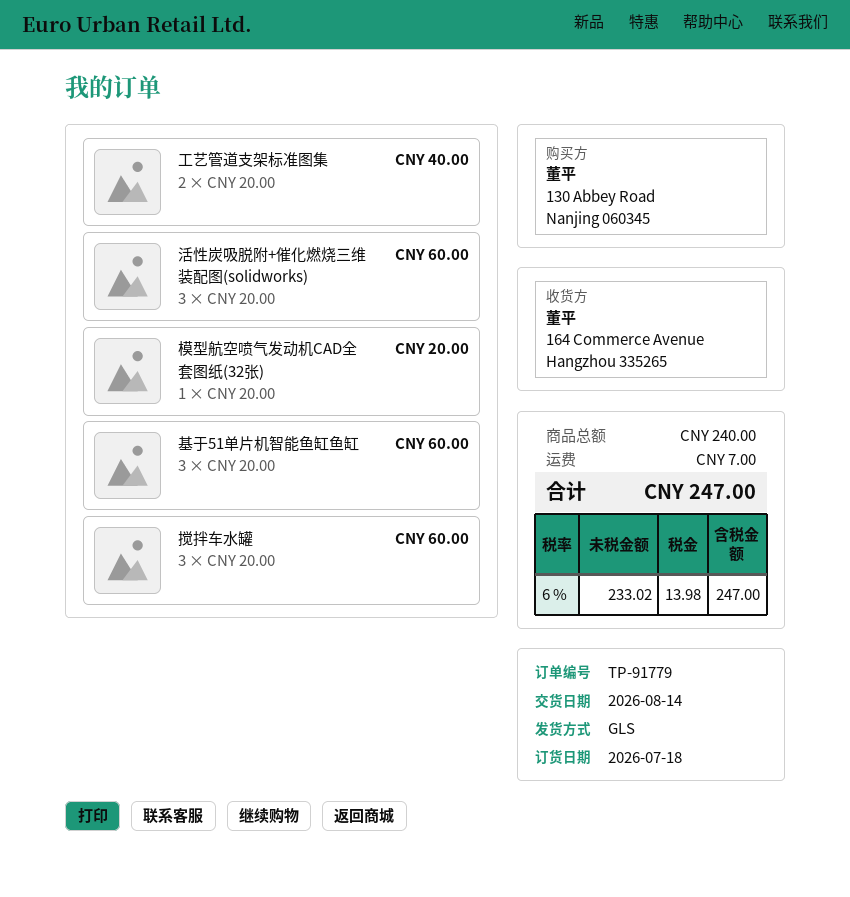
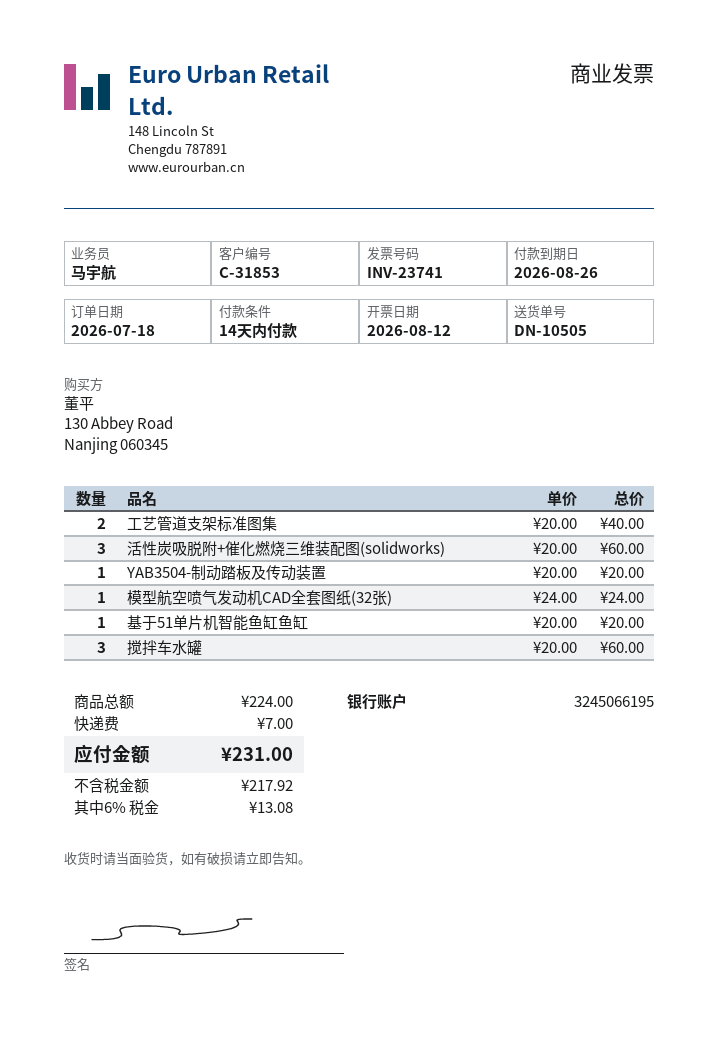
模型航空喷气发动机CAD全套图纸(32张): 1 x 20.00 = 20.00 -> 1 x 24.00 = 24.00
基于51单片机智能鱼缸鱼缸: 3 x 20.00 = 60.00 -> 1 x 20.00 = 20.00
YAB3504-制动踏板及传动装置: none -> 1 x 20.00 = 20.00
subtotal: 240.00 -> 224.00
net: 233.02 -> 217.92
tax: 6% = 13.98 -> 6% = 13.08
total: 247.00 -> 231.00

